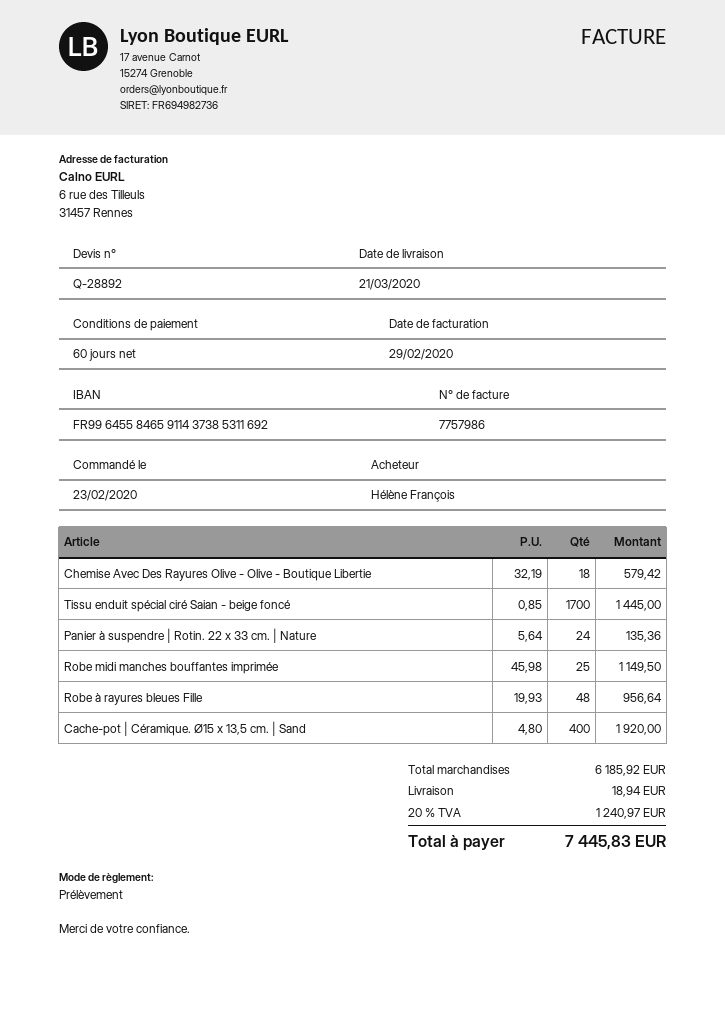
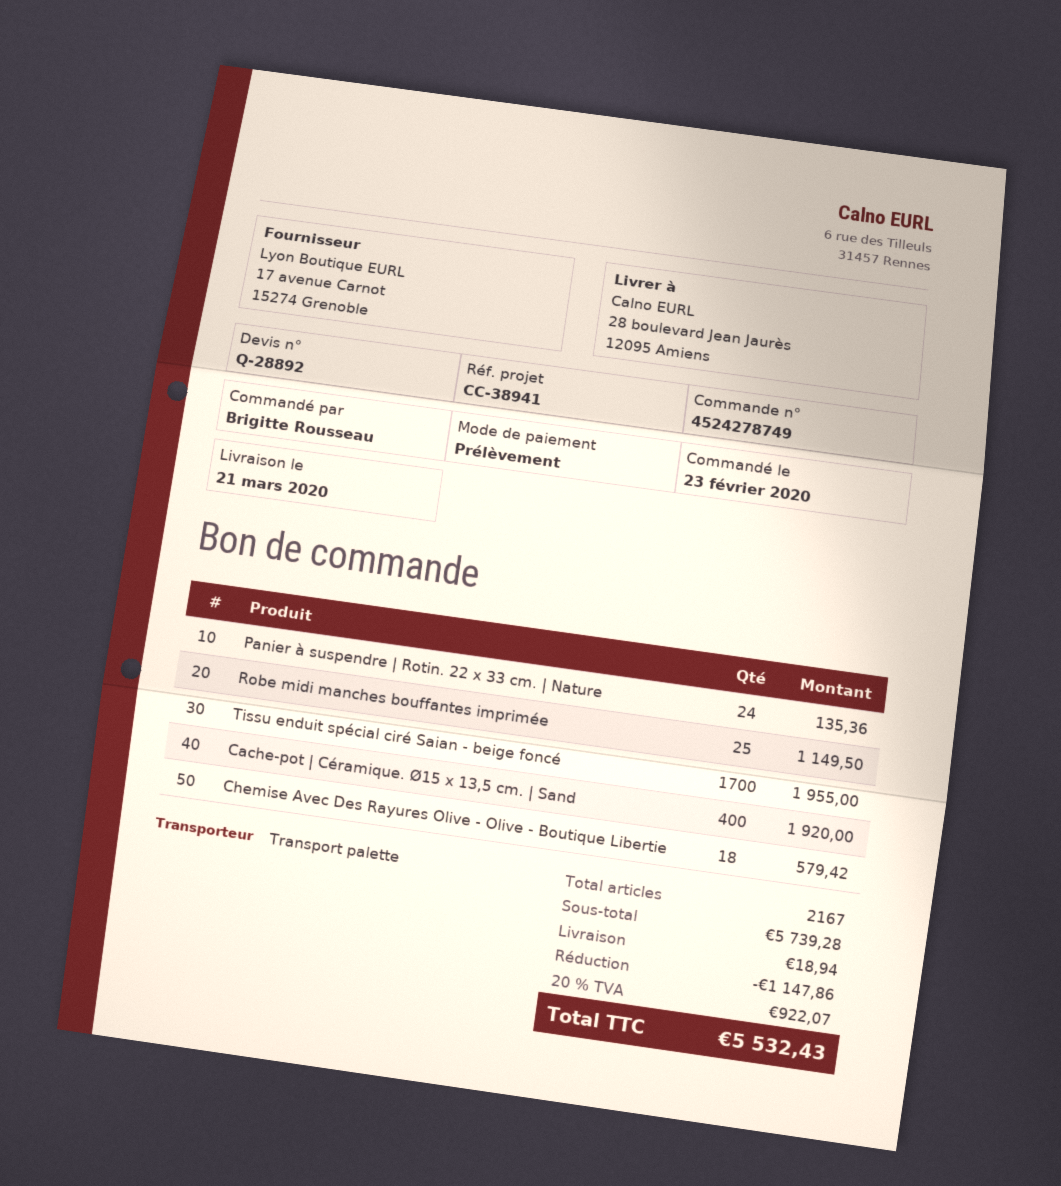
ordered by: Hélène François -> Brigitte Rousseau
Tissu enduit spécial ciré Saian - beige foncé: 1700 for 1445.00 -> 1700 for 1955.00
Robe à rayures bleues Fille: 48 for 956.64 -> none
subtotal: 6185.92 -> 5739.28
discount: none -> 1147.86
tax: 20% = 1240.97 -> 20% = 922.07
total: 7445.83 -> 5532.43

